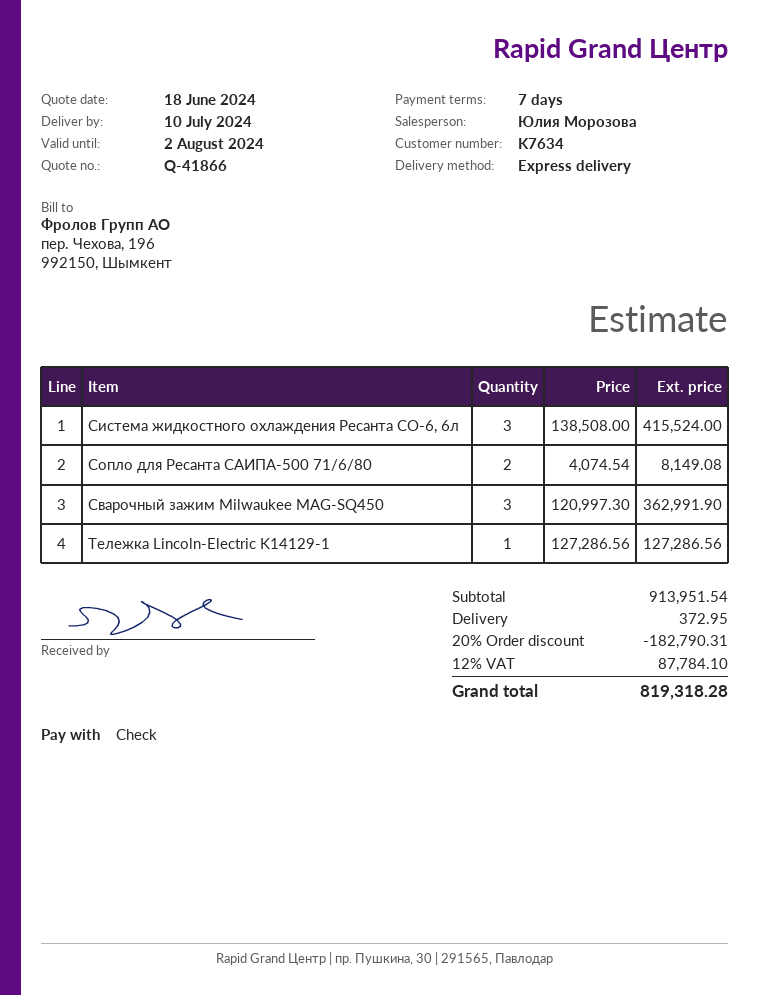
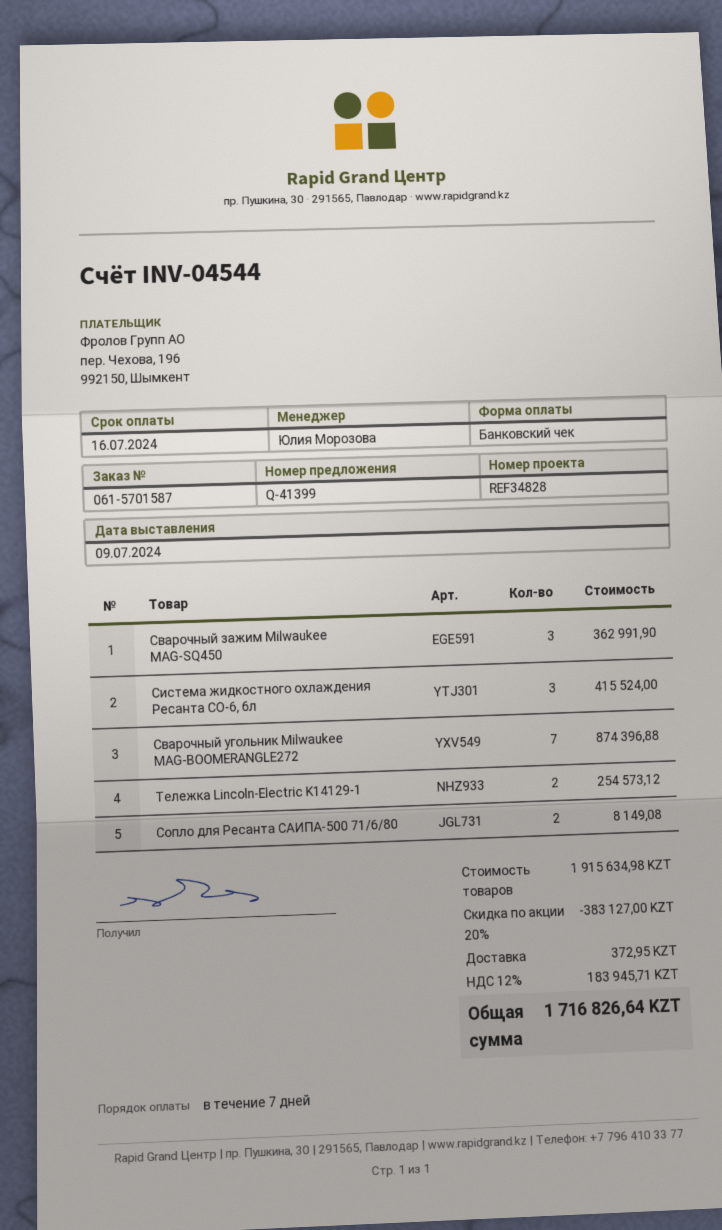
quote number: Q-41866 -> Q-41399
Тележка Lincoln-Electric K14129-1: 1 for 127286.56 -> 2 for 254573.12
Сварочный угольник Milwaukee MAG-BOOMERANGLE272: none -> 7 for 874396.88
subtotal: 913951.54 -> 1915634.98
discount: 20% = 182790.31 -> 20% = 383127.00
tax: 12% = 87784.10 -> 12% = 183945.71
total: 819318.28 -> 1716826.64

